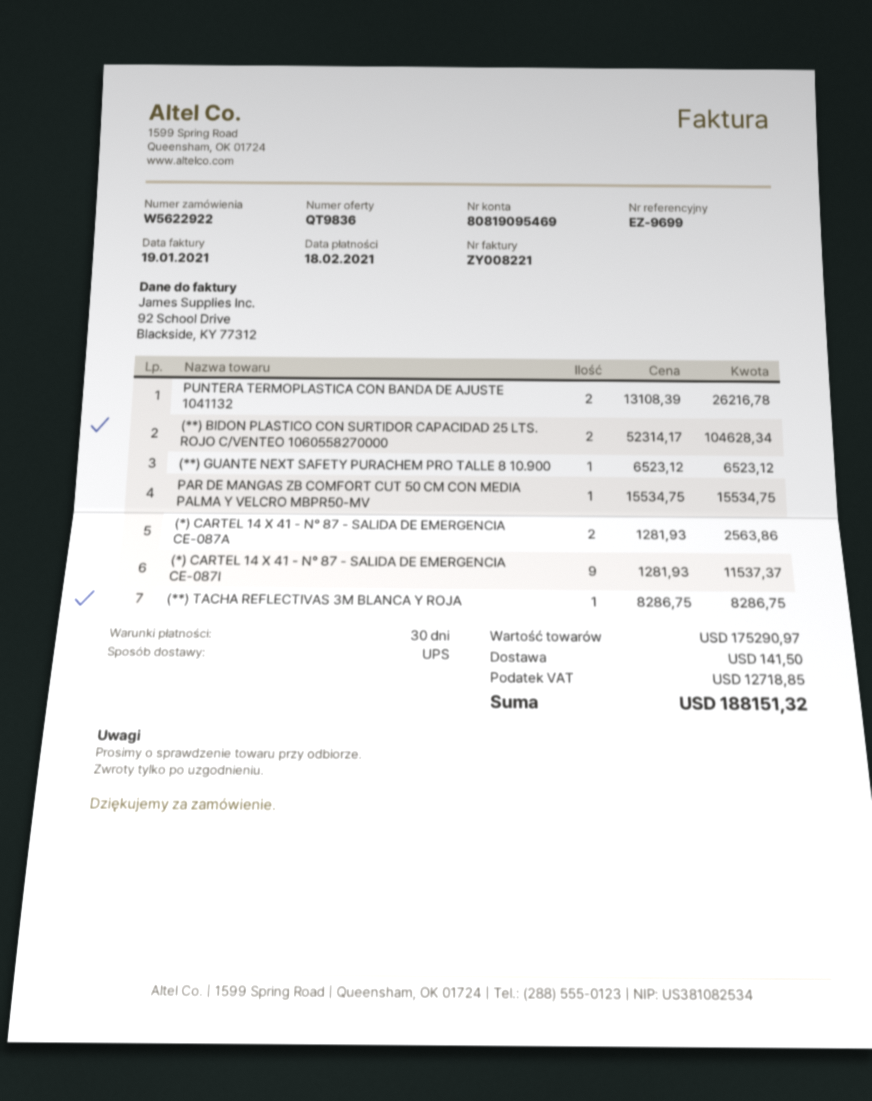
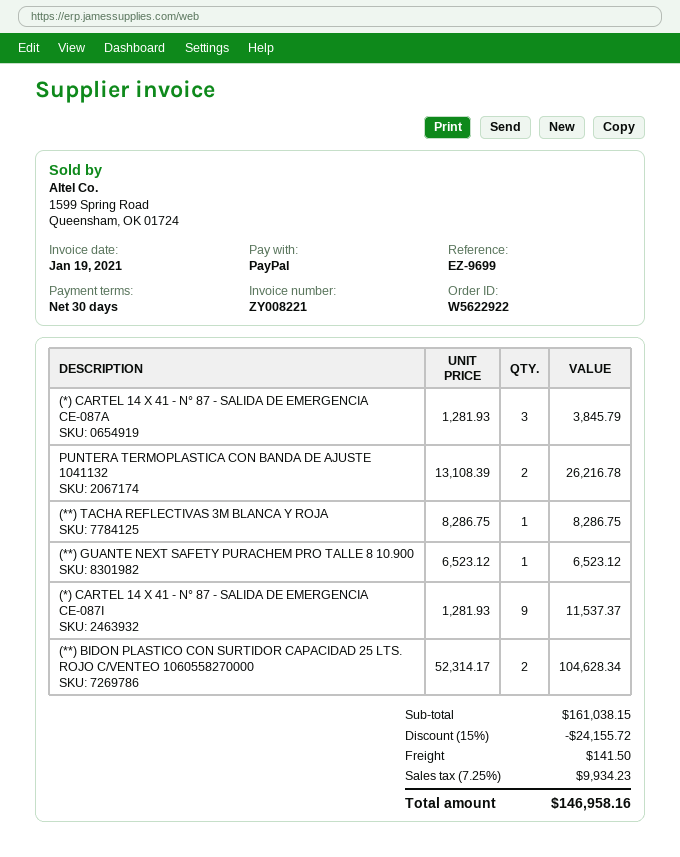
PAR DE MANGAS ZB COMFORT CUT 50 CM CON MEDIA PALMA Y VELCRO MBPR50-MV: 1 x 15534.75 = 15534.75 -> none
(*) CARTEL 14 X 41 - N° 87 - SALIDA DE EMERGENCIA CE-087A: 2 x 1281.93 = 2563.86 -> 3 x 1281.93 = 3845.79
subtotal: 175290.97 -> 161038.15
discount: none -> 15% = 24155.72
tax: 12718.85 -> 9934.23
total: 188151.32 -> 146958.16

